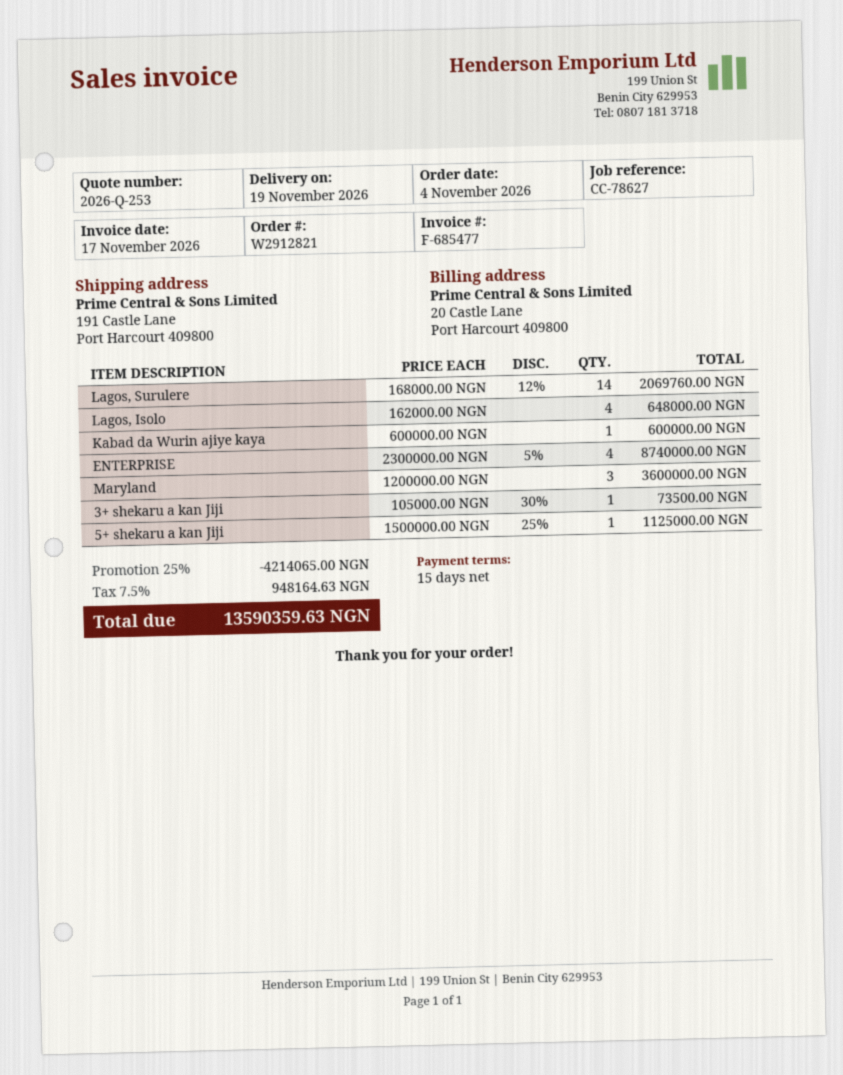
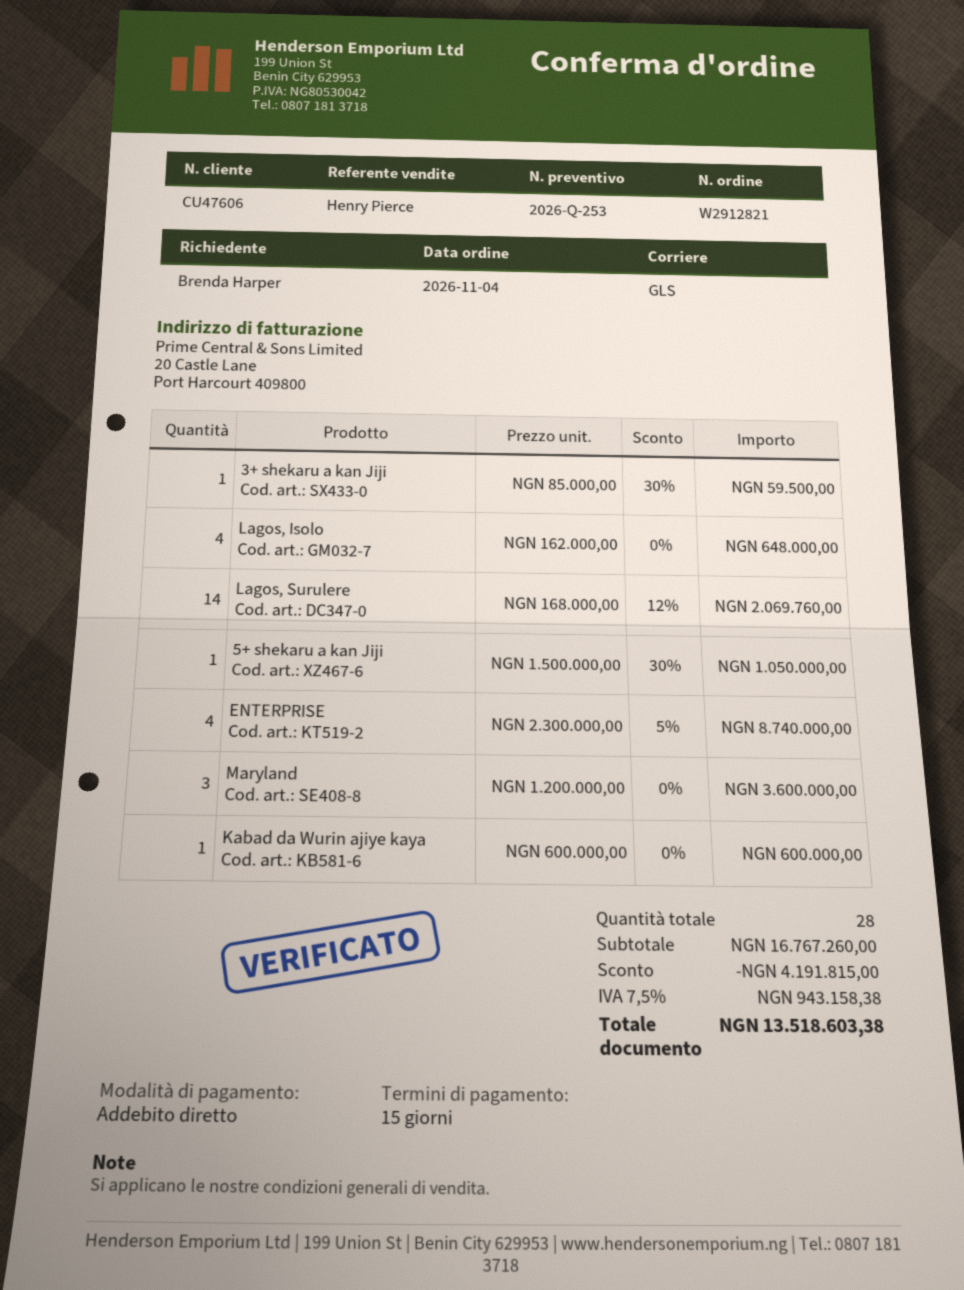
3+ shekaru a kan Jiji: 1 x 105000.00 - 30% = 73500.00 -> 1 x 85000.00 - 30% = 59500.00
5+ shekaru a kan Jiji: 1 x 1500000.00 - 25% = 1125000.00 -> 1 x 1500000.00 - 30% = 1050000.00
discount: 4214065.00 -> 4191815.00
tax: 7.5% = 948164.63 -> 7.5% = 943158.38
total: 13590359.63 -> 13518603.38

